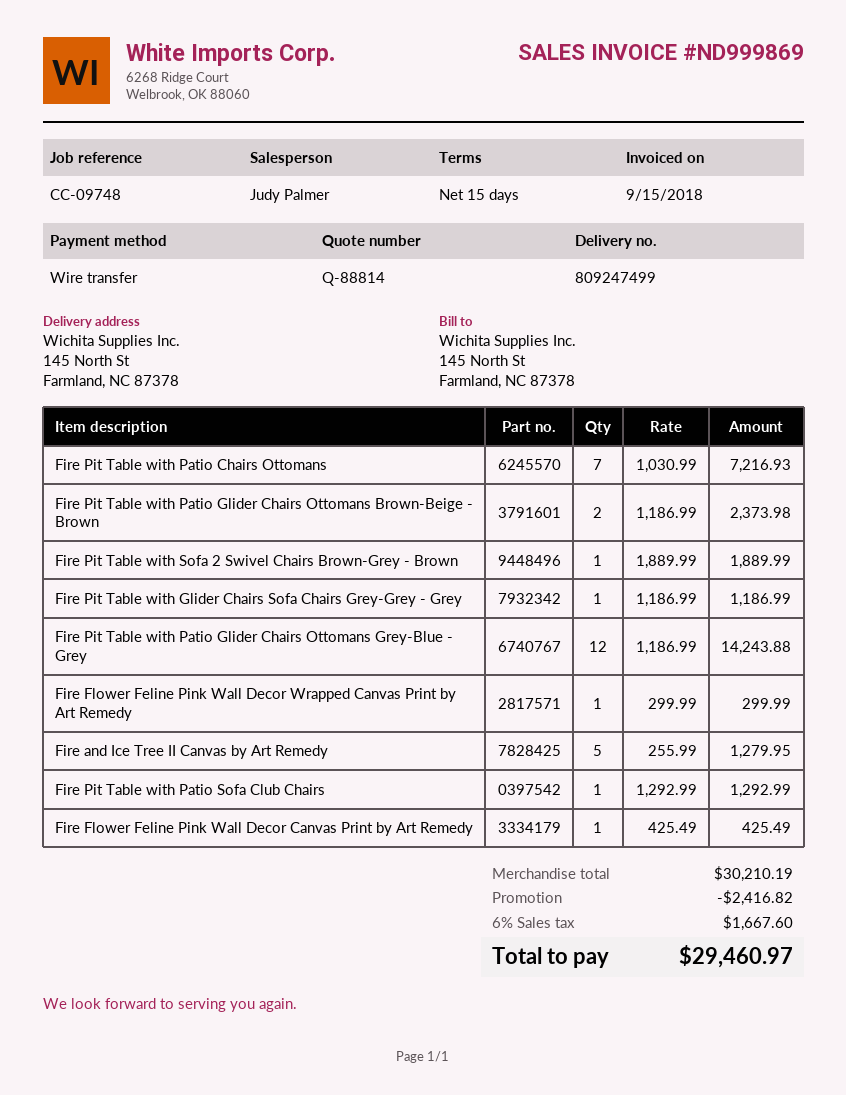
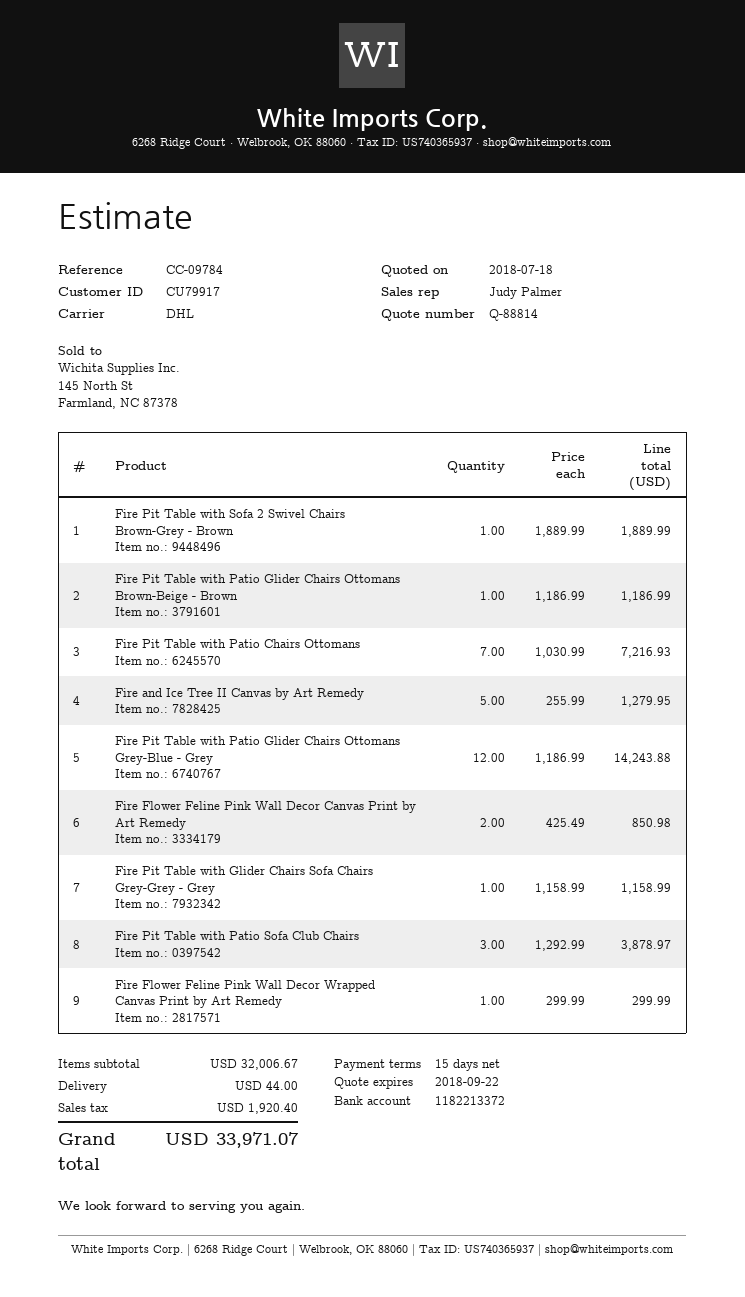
reference: CC-09748 -> CC-09784
Fire Pit Table with Patio Glider Chairs Ottomans Brown-Beige - Brown: 2 x 1186.99 = 2373.98 -> 1 x 1186.99 = 1186.99
Fire Pit Table with Glider Chairs Sofa Chairs Grey-Grey - Grey: 1 x 1186.99 = 1186.99 -> 1 x 1158.99 = 1158.99
Fire Pit Table with Patio Sofa Club Chairs: 1 x 1292.99 = 1292.99 -> 3 x 1292.99 = 3878.97
Fire Flower Feline Pink Wall Decor Canvas Print by Art Remedy: 1 x 425.49 = 425.49 -> 2 x 425.49 = 850.98
subtotal: 30210.19 -> 32006.67
discount: 2416.82 -> none
shipping: none -> 44.00
tax: 1667.60 -> 1920.40
total: 29460.97 -> 33971.07

